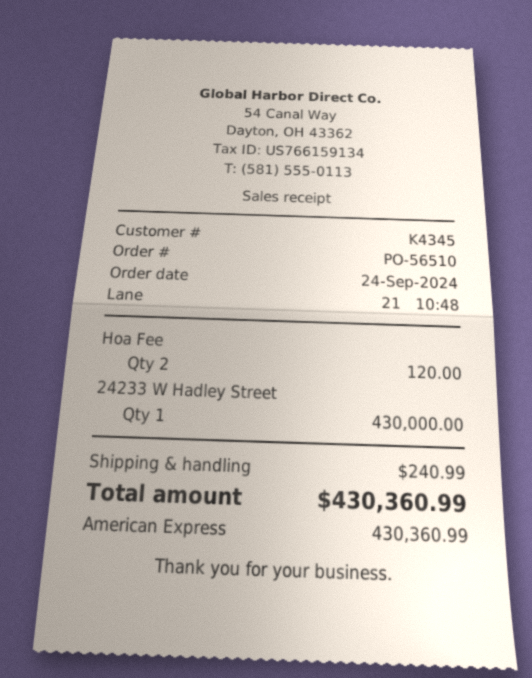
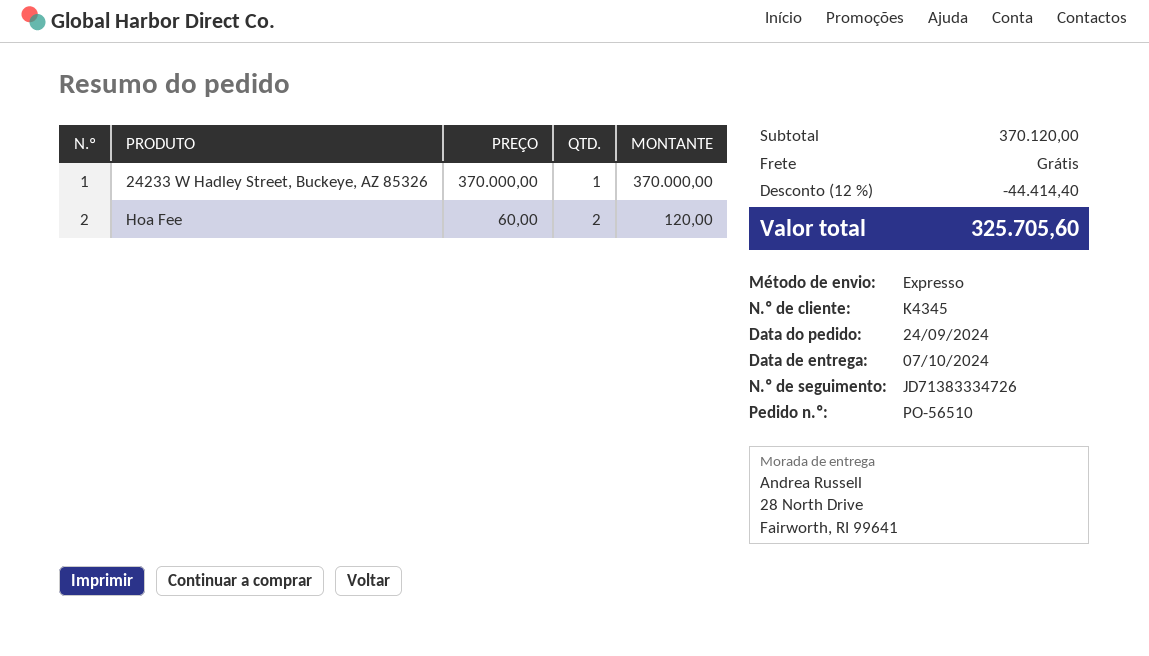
24233 W Hadley Street: 1 for 430000.00 -> 1 for 370000.00
discount: none -> 12% = 44414.40
shipping: 240.99 -> 0.00
total: 430360.99 -> 325705.60

